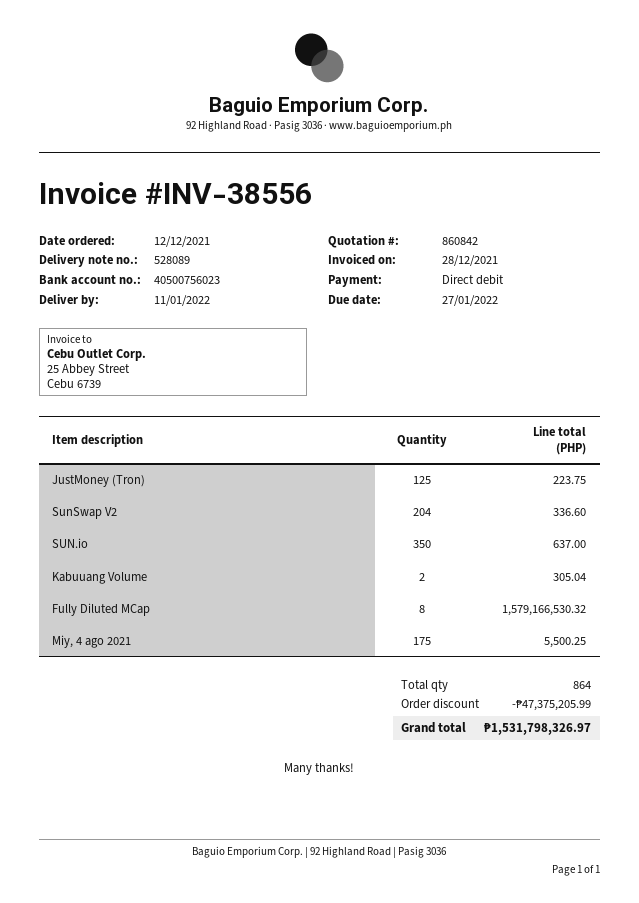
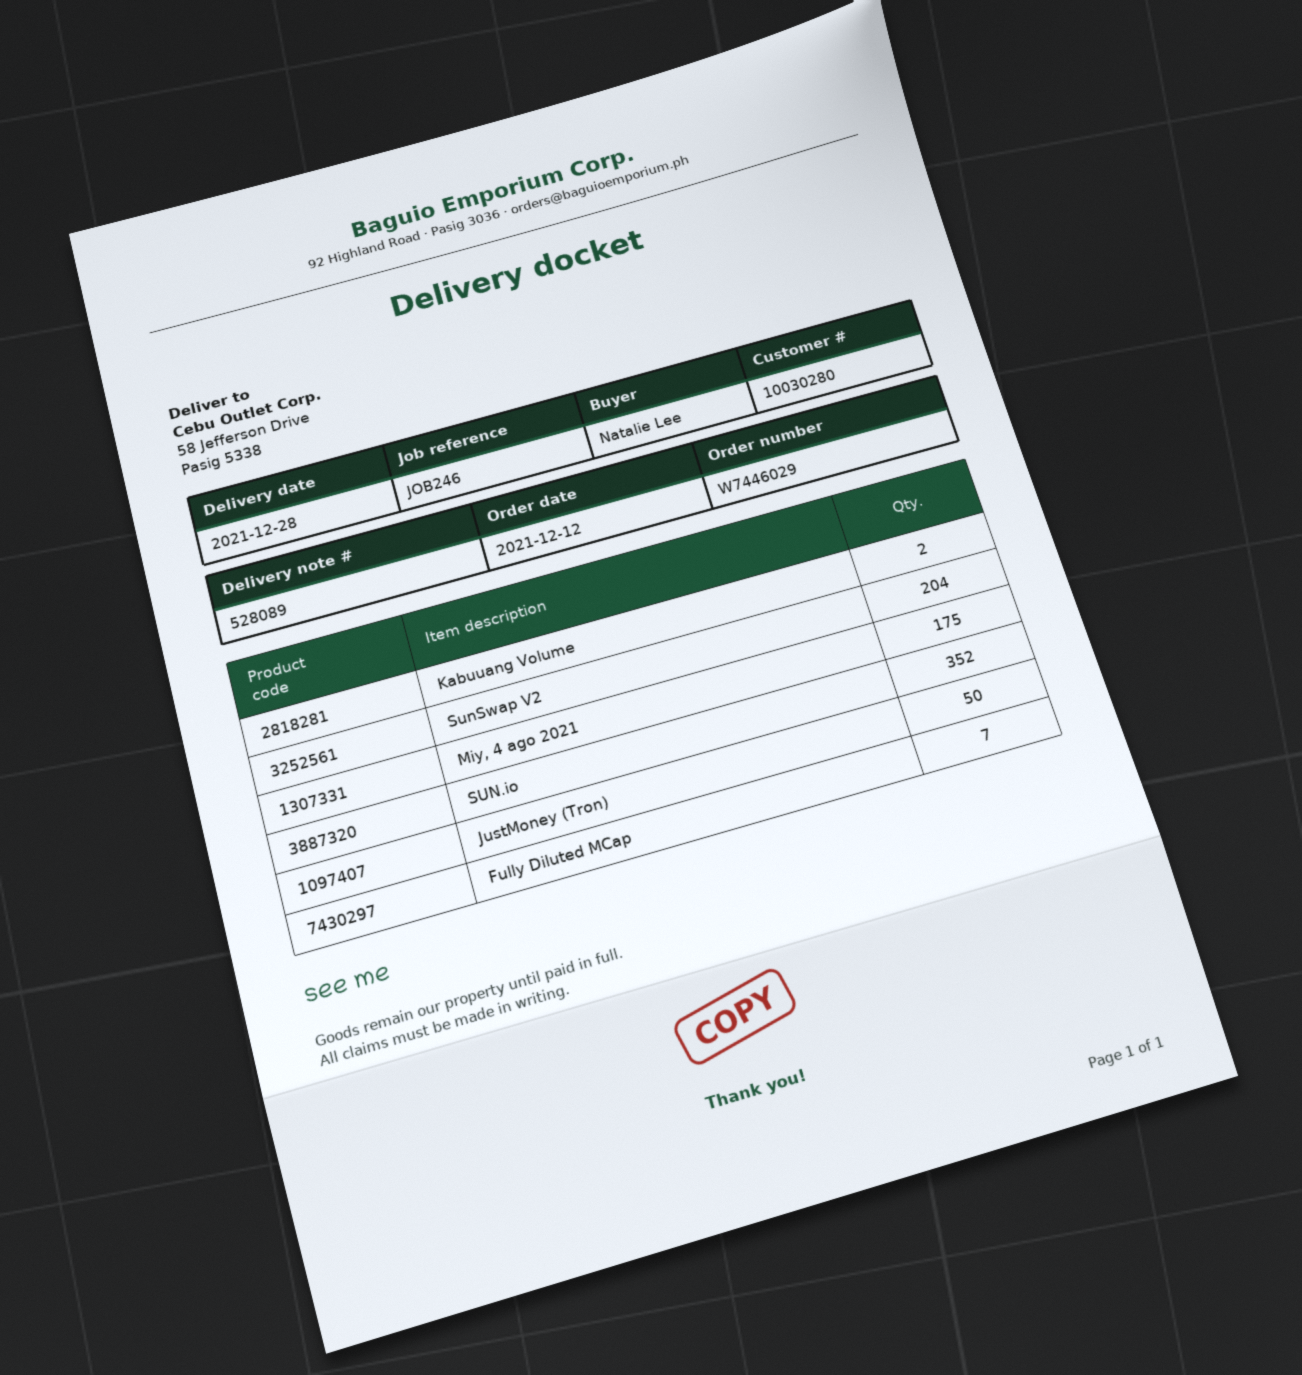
delivery date: 2022-01-11 -> 2021-12-28
JustMoney (Tron): 125 -> 50
SUN.io: 350 -> 352
Fully Diluted MCap: 8 -> 7

